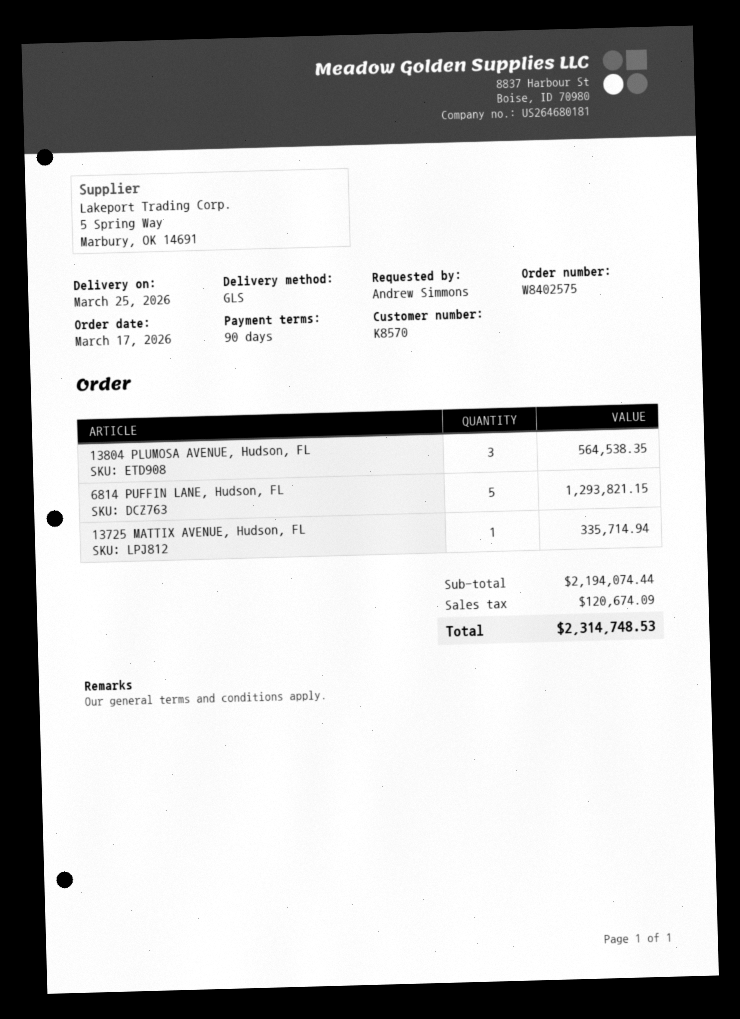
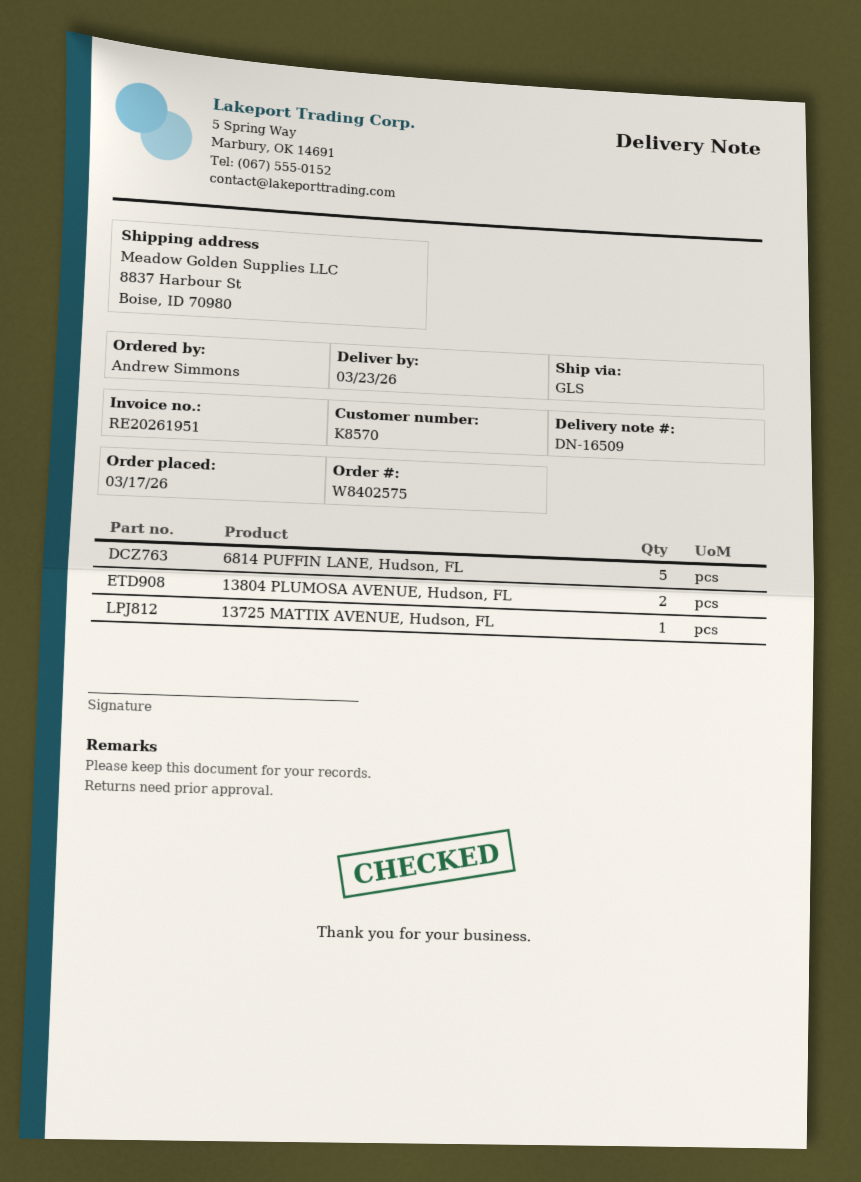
delivery date: 2026-03-25 -> 2026-03-23
13804 PLUMOSA AVENUE, Hudson, FL: 3 -> 2

